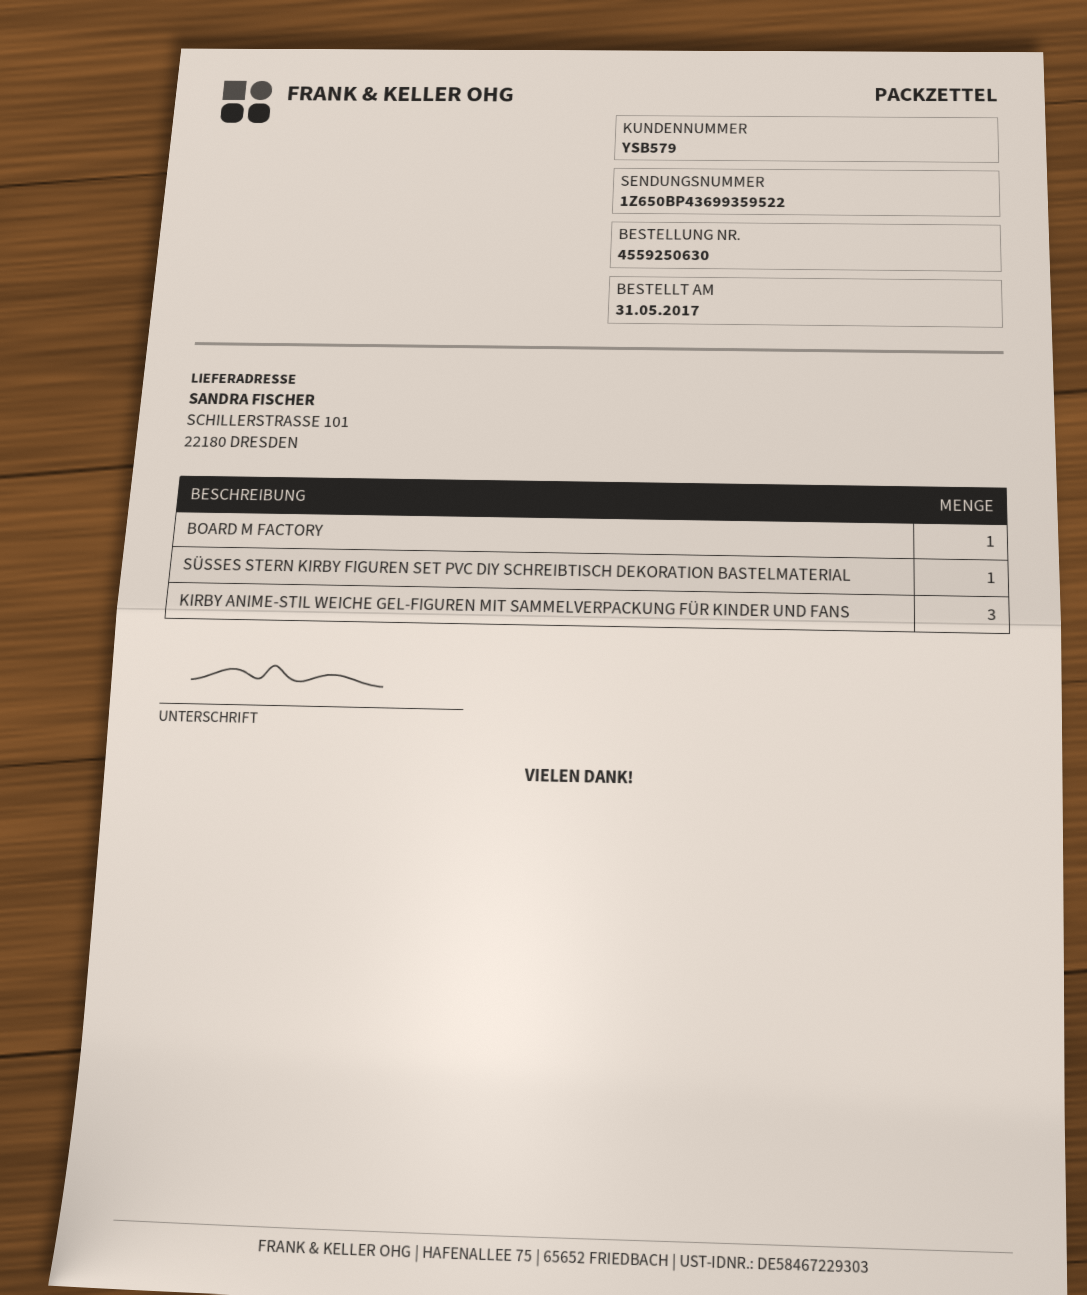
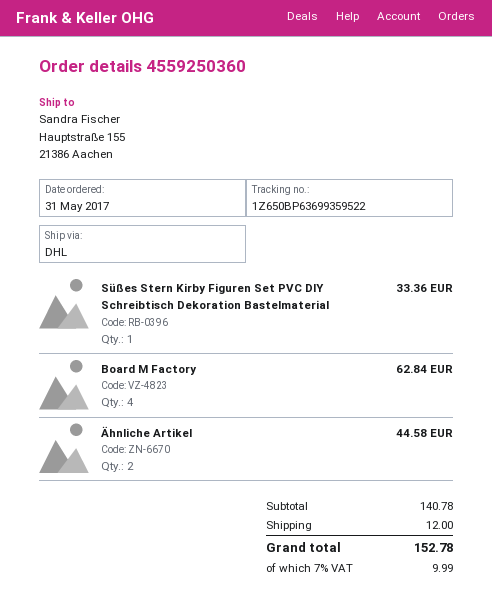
order number: 4559250630 -> 4559250360
tracking number: 1Z650BP43699359522 -> 1Z650BP63699359522
ship to: SCHILLERSTRASSE 101, 22180 DRESDEN -> Hauptstraße 155, 21386 Aachen
BOARD M FACTORY: 1 -> 4
KIRBY ANIME-STIL WEICHE GEL-FIGUREN MIT SAMMELVERPACKUNG FÜR KINDER UND FANS: 3 -> none
Ähnliche Artikel: none -> 2

